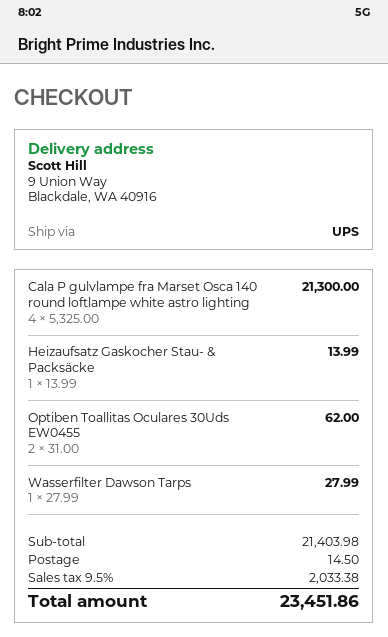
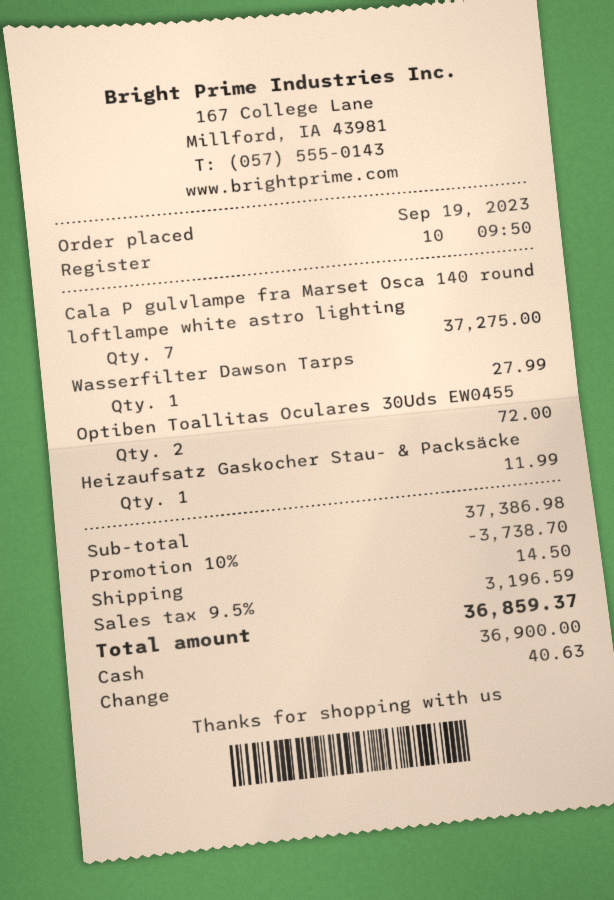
Cala P gulvlampe fra Marset Osca 140 round loftlampe white astro lighting: 4 for 21300.00 -> 7 for 37275.00
Heizaufsatz Gaskocher Stau- & Packsäcke: 1 for 13.99 -> 1 for 11.99
Optiben Toallitas Oculares 30Uds EW0455: 2 for 62.00 -> 2 for 72.00
subtotal: 21403.98 -> 37386.98
discount: none -> 10% = 3738.70
tax: 9.5% = 2033.38 -> 9.5% = 3196.59
total: 23451.86 -> 36859.37

